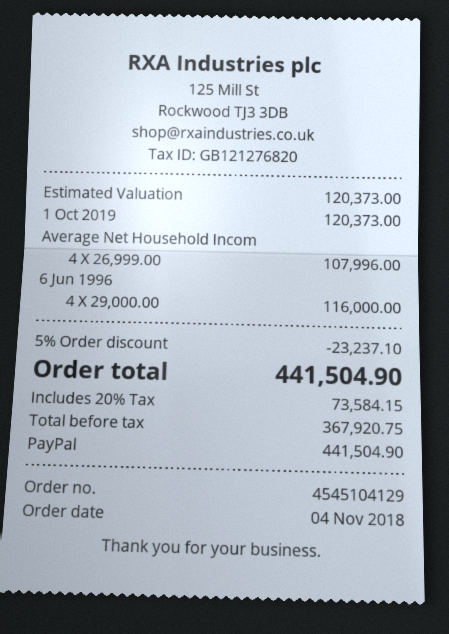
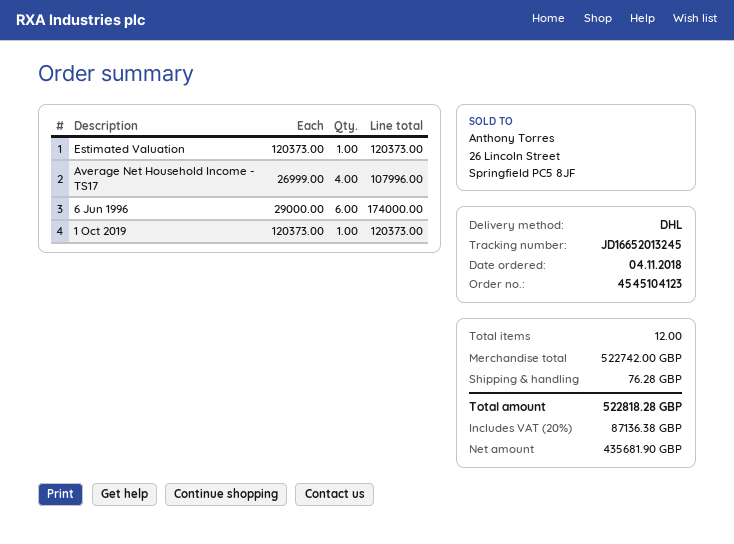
order number: 4545104129 -> 4545104123
6 Jun 1996: 4 x 29000.00 = 116000.00 -> 6 x 29000.00 = 174000.00
discount: 5% = 23237.10 -> none
shipping: none -> 76.28
net: 367920.75 -> 435681.90
tax: 20% = 73584.15 -> 20% = 87136.38
total: 441504.90 -> 522818.28

